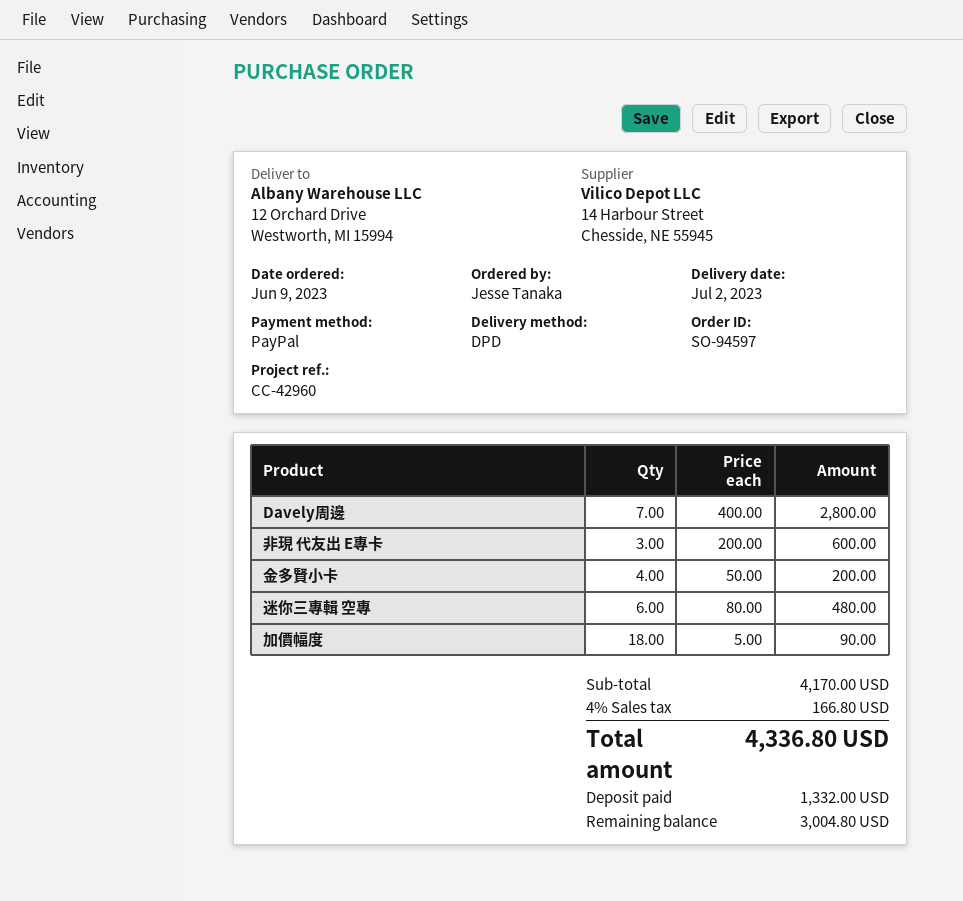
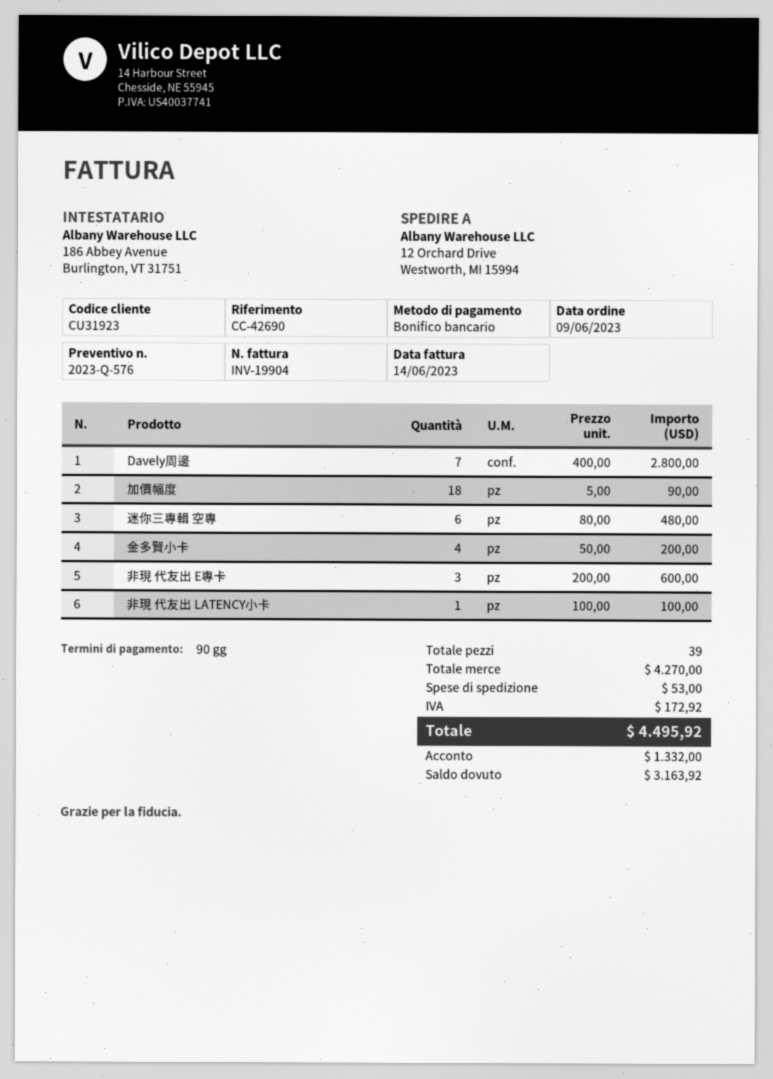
reference: CC-42960 -> CC-42690
payment method: PayPal -> bank transfer
非現 代友出 LATENCY小卡: none -> 1 x 100.00 = 100.00
subtotal: 4170.00 -> 4270.00
shipping: none -> 53.00
tax: 166.80 -> 172.92
total: 4336.80 -> 4495.92
balance: 3004.80 -> 3163.92

